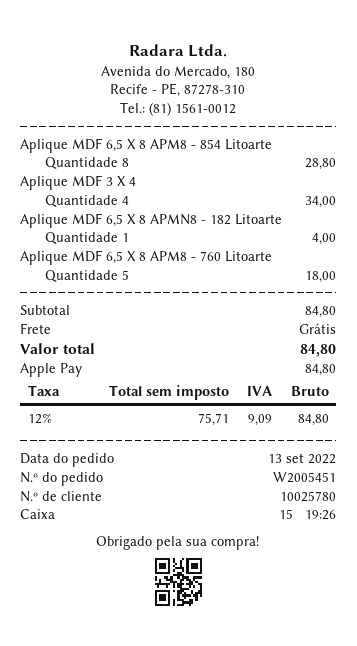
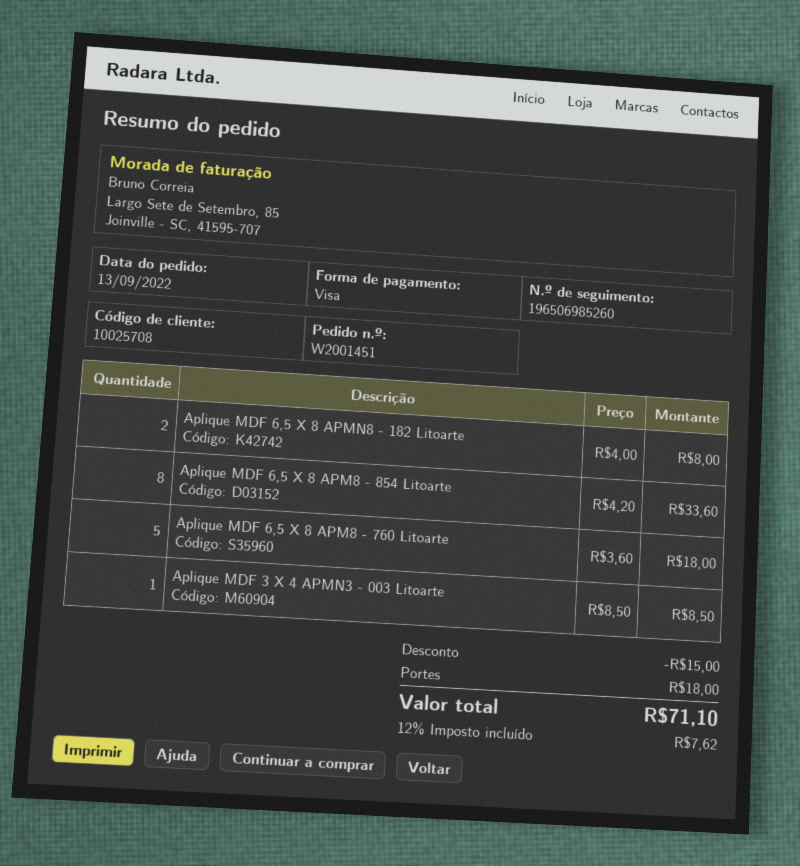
order number: W2005451 -> W2001451
customer number: 10025780 -> 10025708
payment method: Apple Pay -> Visa
Aplique MDF 6,5 X 8 APM8 - 854 Litoarte: 8 for 28.80 -> 8 for 33.60
Aplique MDF 3 X 4: 4 for 34.00 -> 1 for 8.50
Aplique MDF 6,5 X 8 APMN8 - 182 Litoarte: 1 for 4.00 -> 2 for 8.00
discount: none -> 15.00
shipping: 0.00 -> 18.00
tax: 12% = 9.09 -> 12% = 7.62
total: 84.80 -> 71.10

